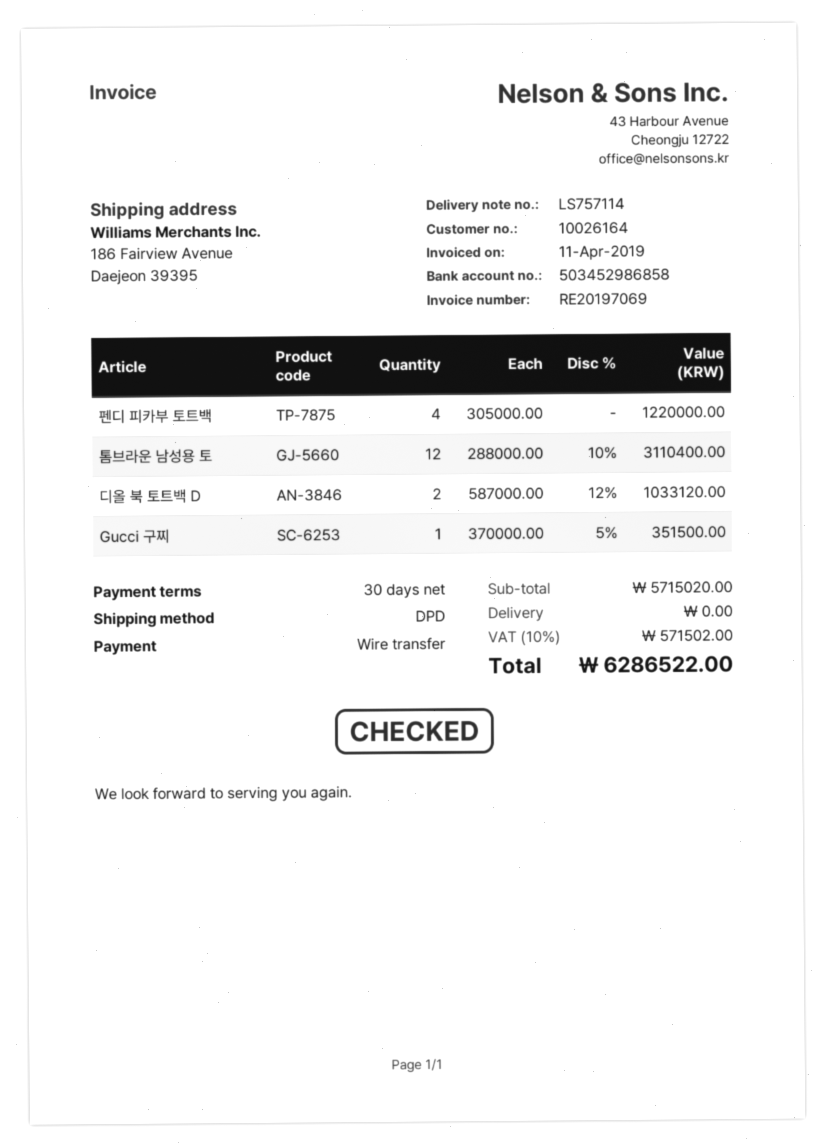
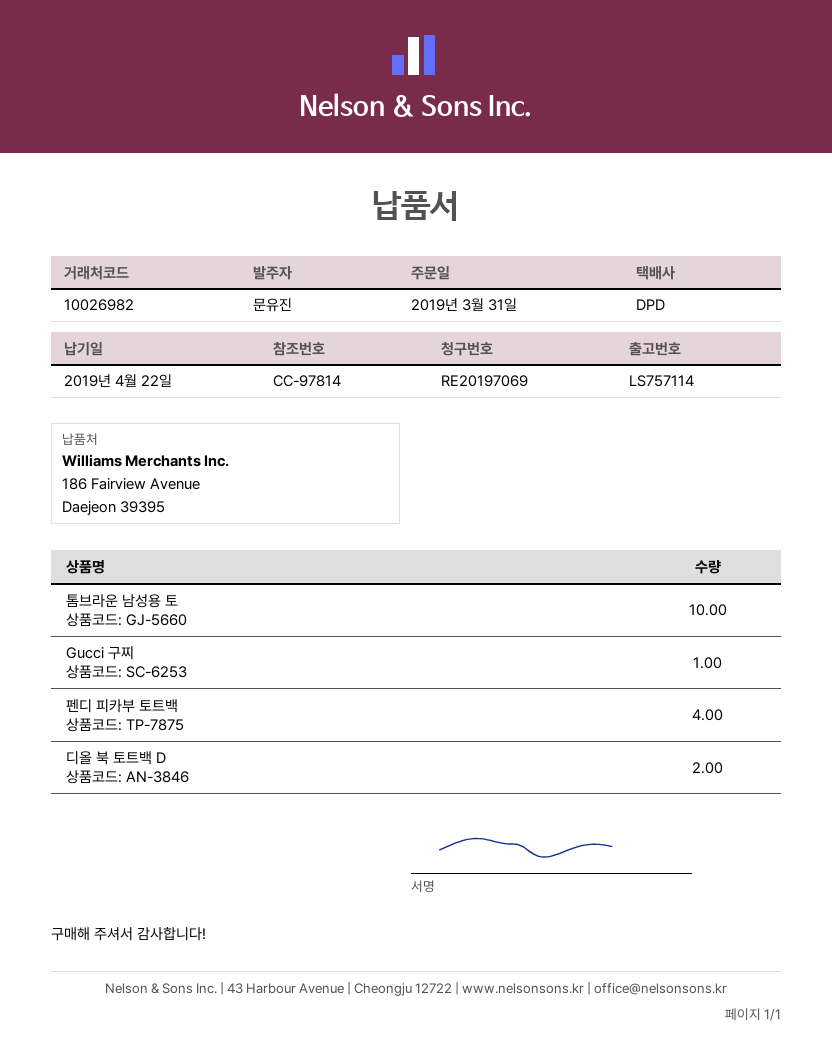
customer number: 10026164 -> 10026982
톰브라운 남성용 토: 12 -> 10

